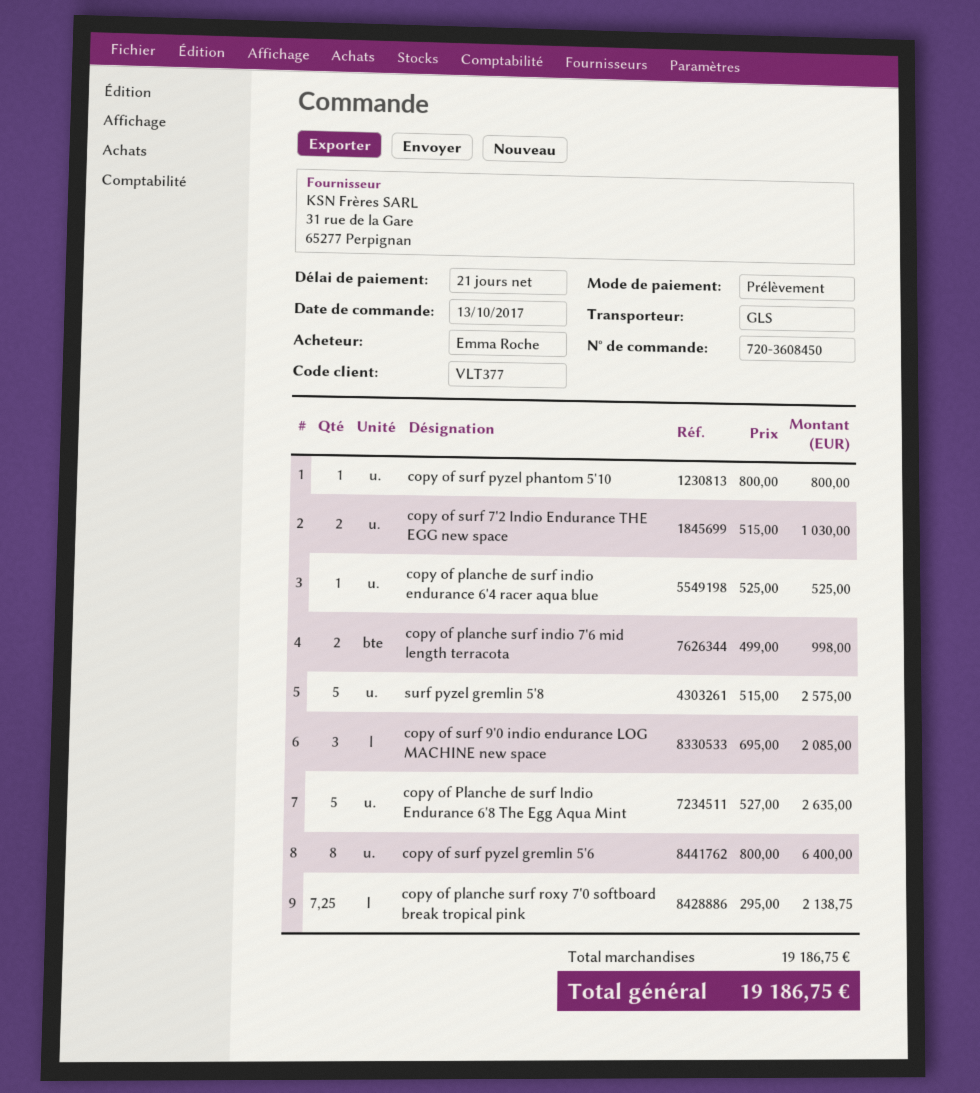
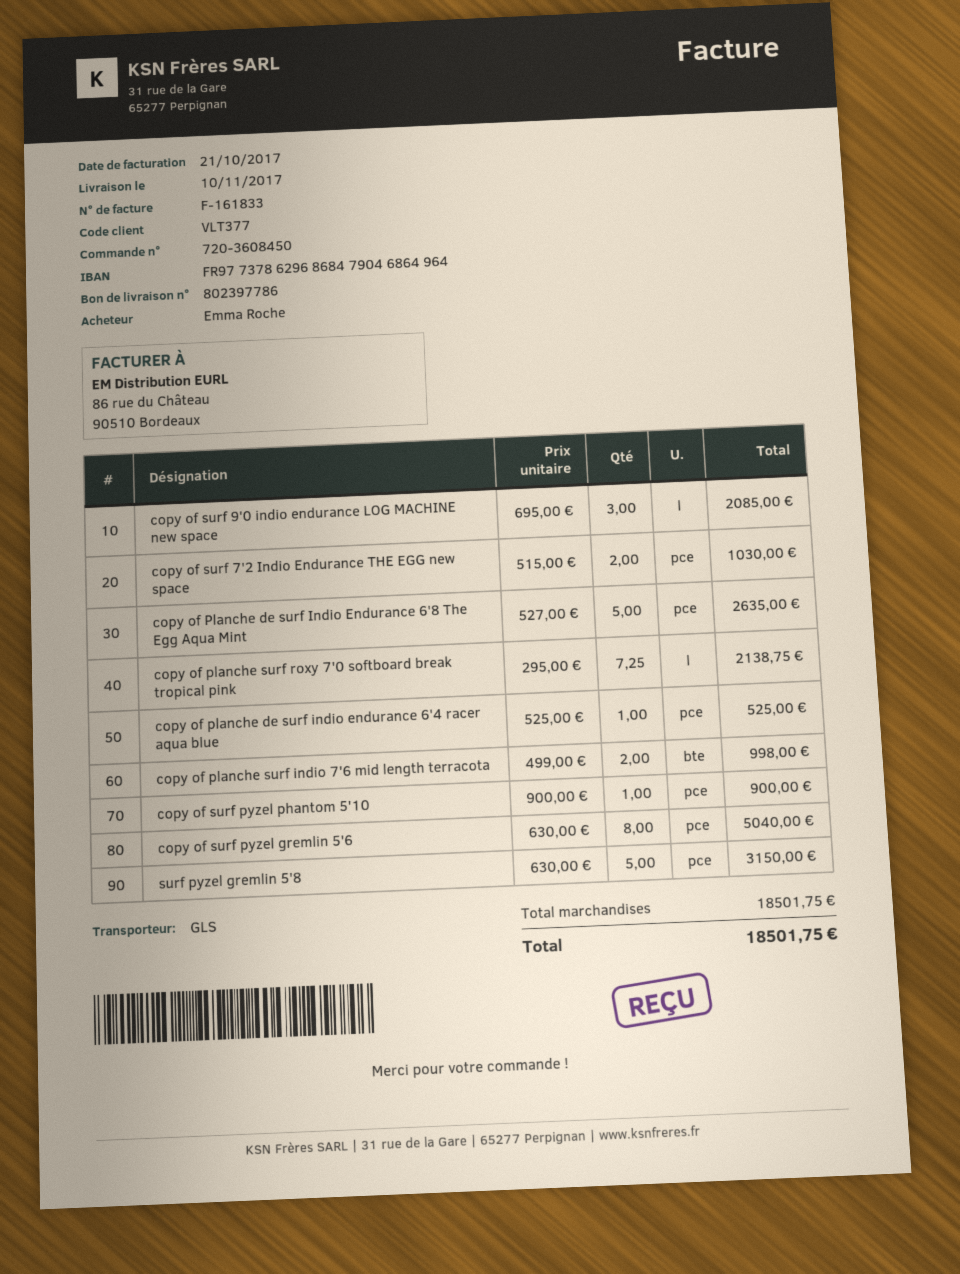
copy of surf pyzel phantom 5'10: 1 x 800.00 = 800.00 -> 1 x 900.00 = 900.00
surf pyzel gremlin 5'8: 5 x 515.00 = 2575.00 -> 5 x 630.00 = 3150.00
copy of surf pyzel gremlin 5'6: 8 x 800.00 = 6400.00 -> 8 x 630.00 = 5040.00
subtotal: 19186.75 -> 18501.75
total: 19186.75 -> 18501.75

